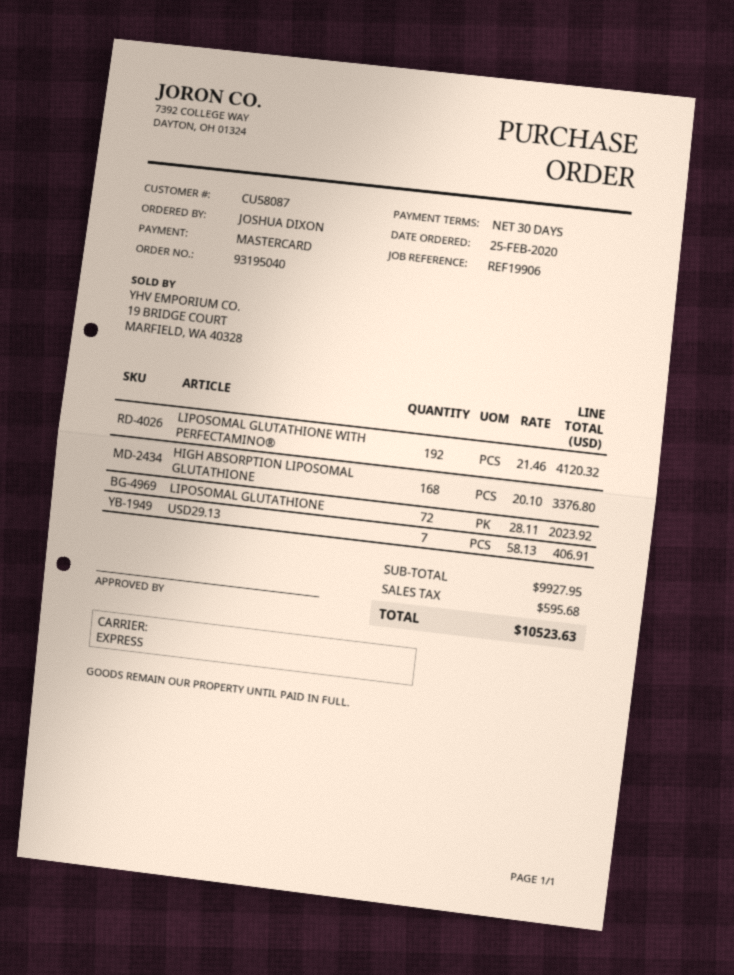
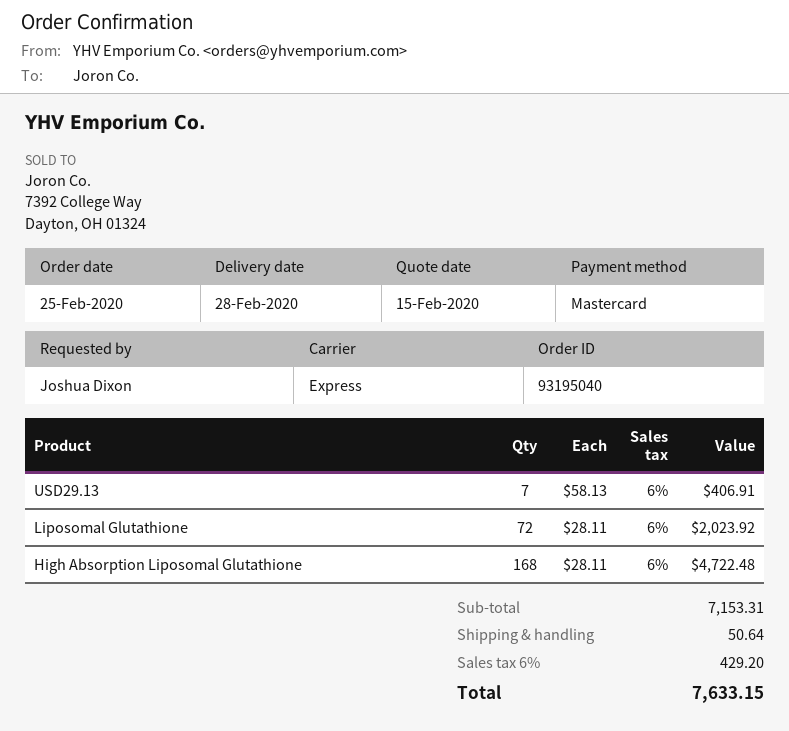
LIPOSOMAL GLUTATHIONE WITH PERFECTAMINO®: 192 x 21.46 = 4120.32 -> none
HIGH ABSORPTION LIPOSOMAL GLUTATHIONE: 168 x 20.10 = 3376.80 -> 168 x 28.11 = 4722.48
subtotal: 9927.95 -> 7153.31
shipping: none -> 50.64
tax: 595.68 -> 429.20
total: 10523.63 -> 7633.15

